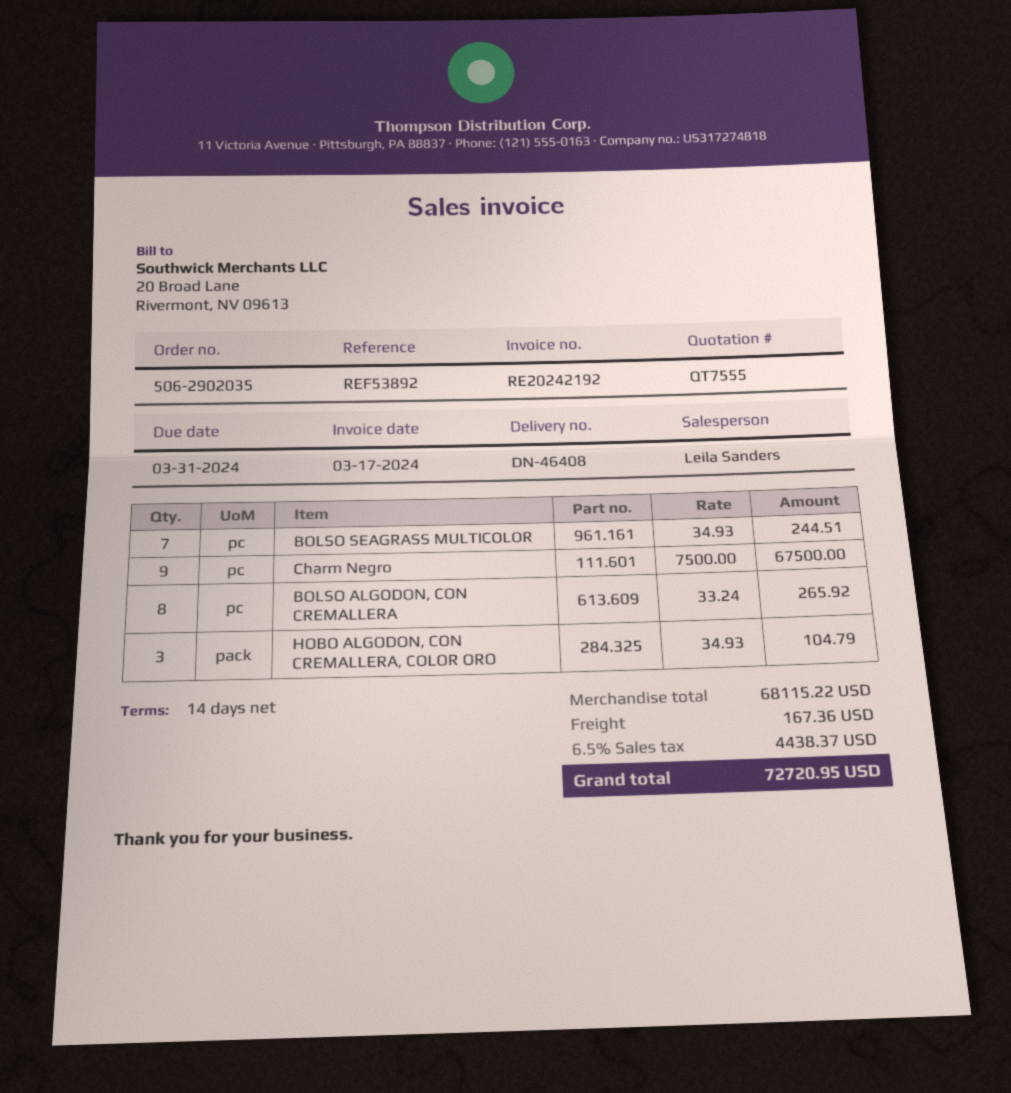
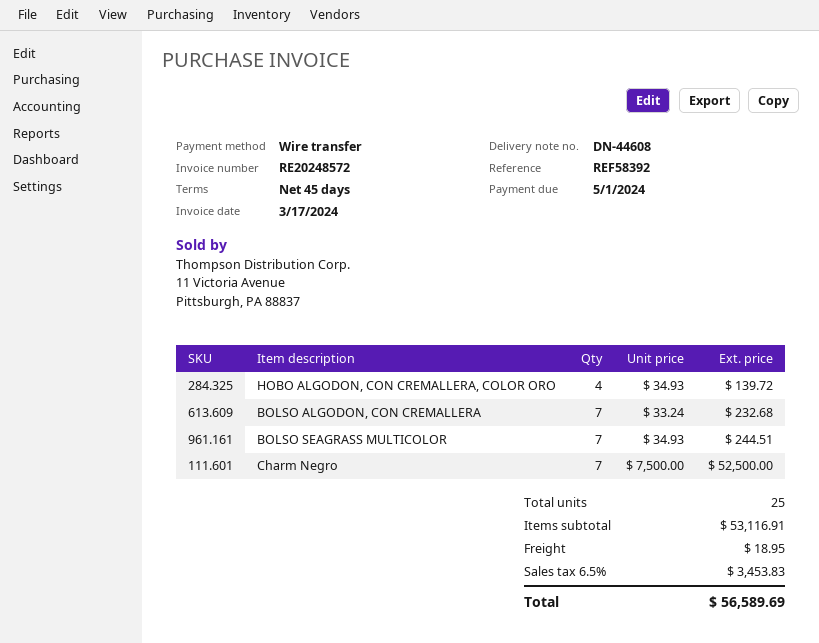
delivery note number: DN-46408 -> DN-44608
invoice number: RE20242192 -> RE20248572
payment terms: 14 days -> 45 days
due date: 2024-03-31 -> 2024-05-01
reference: REF53892 -> REF58392
Charm Negro: 9 x 7500.00 = 67500.00 -> 7 x 7500.00 = 52500.00
BOLSO ALGODON, CON CREMALLERA: 8 x 33.24 = 265.92 -> 7 x 33.24 = 232.68
HOBO ALGODON, CON CREMALLERA, COLOR ORO: 3 x 34.93 = 104.79 -> 4 x 34.93 = 139.72
subtotal: 68115.22 -> 53116.91
shipping: 167.36 -> 18.95
tax: 6.5% = 4438.37 -> 6.5% = 3453.83
total: 72720.95 -> 56589.69

